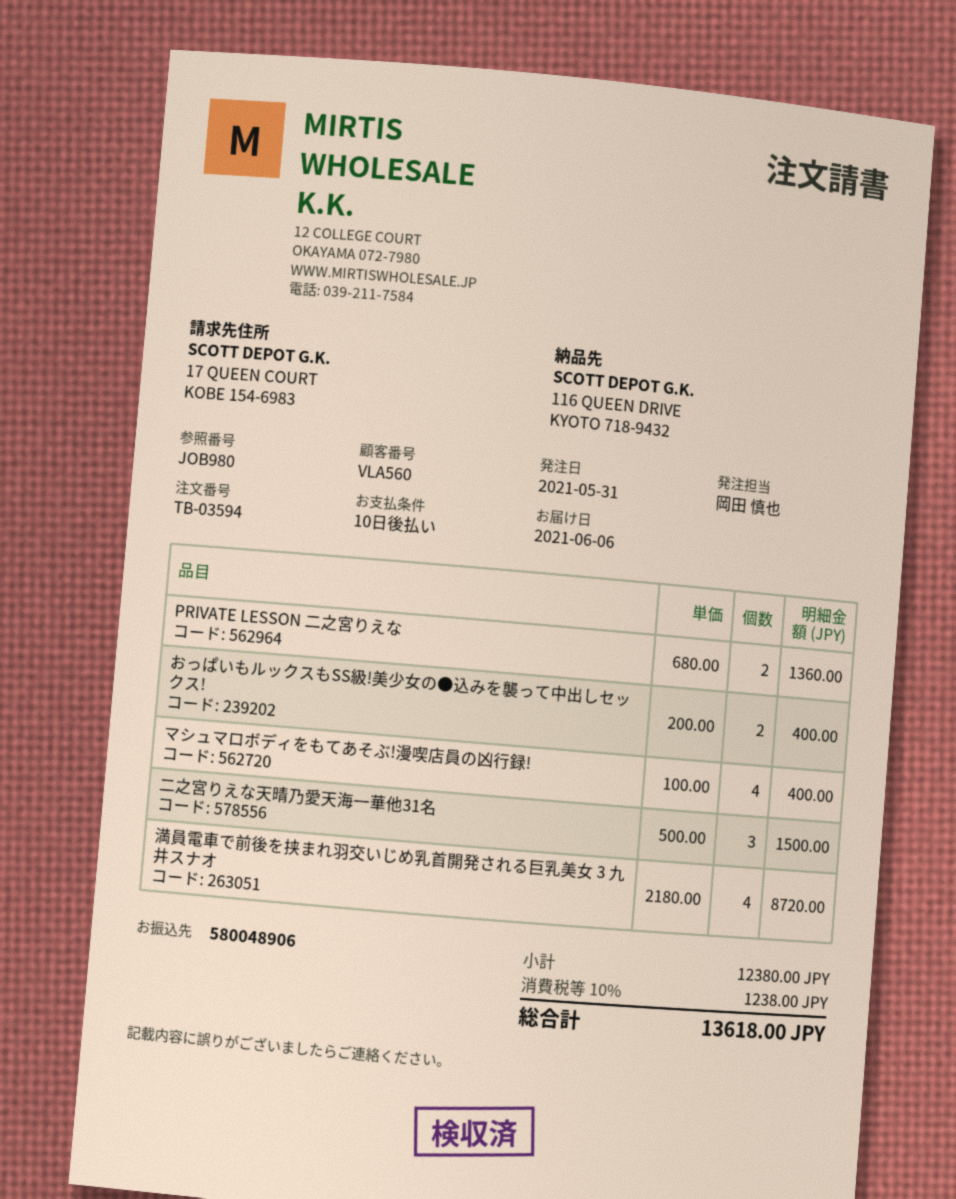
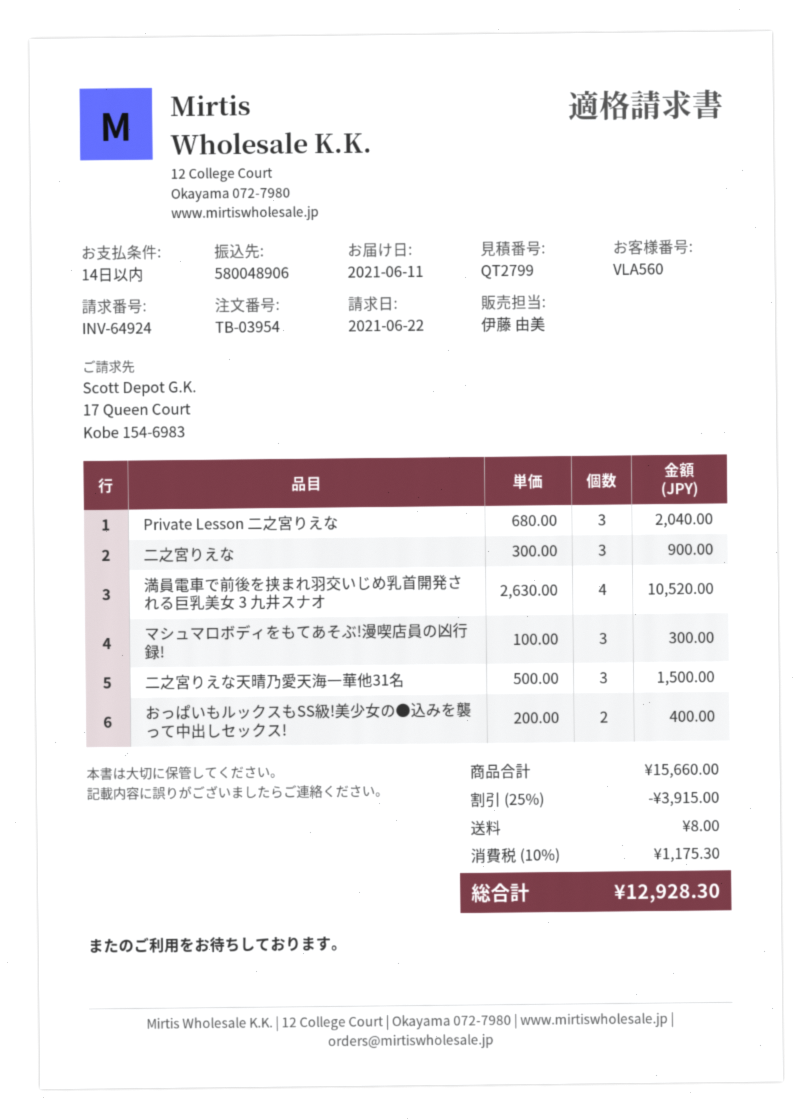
order number: TB-03594 -> TB-03954
delivery date: 2021-06-06 -> 2021-06-11
payment terms: 10 days -> 14 days
PRIVATE LESSON 二之宮りえな: 2 x 680.00 = 1360.00 -> 3 x 680.00 = 2040.00
マシュマロボディをもてあそぶ!漫喫店員の凶行録!: 4 x 100.00 = 400.00 -> 3 x 100.00 = 300.00
満員電車で前後を挟まれ羽交いじめ乳首開発される巨乳美女 3 九井スナオ: 4 x 2180.00 = 8720.00 -> 4 x 2630.00 = 10520.00
二之宮りえな: none -> 3 x 300.00 = 900.00
subtotal: 12380.00 -> 15660.00
discount: none -> 25% = 3915.00
shipping: none -> 8.00
tax: 10% = 1238.00 -> 10% = 1175.30
total: 13618.00 -> 12928.30

